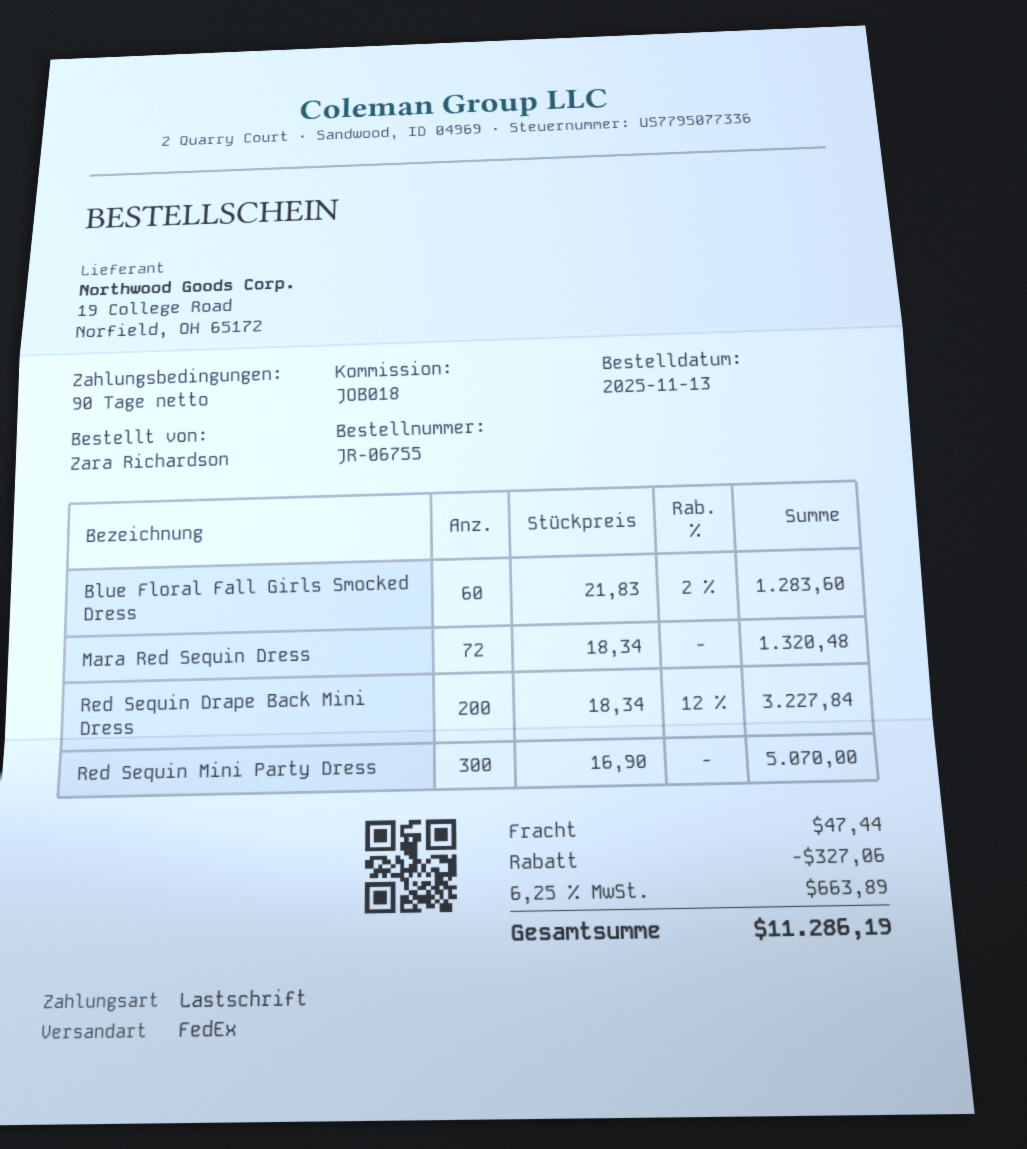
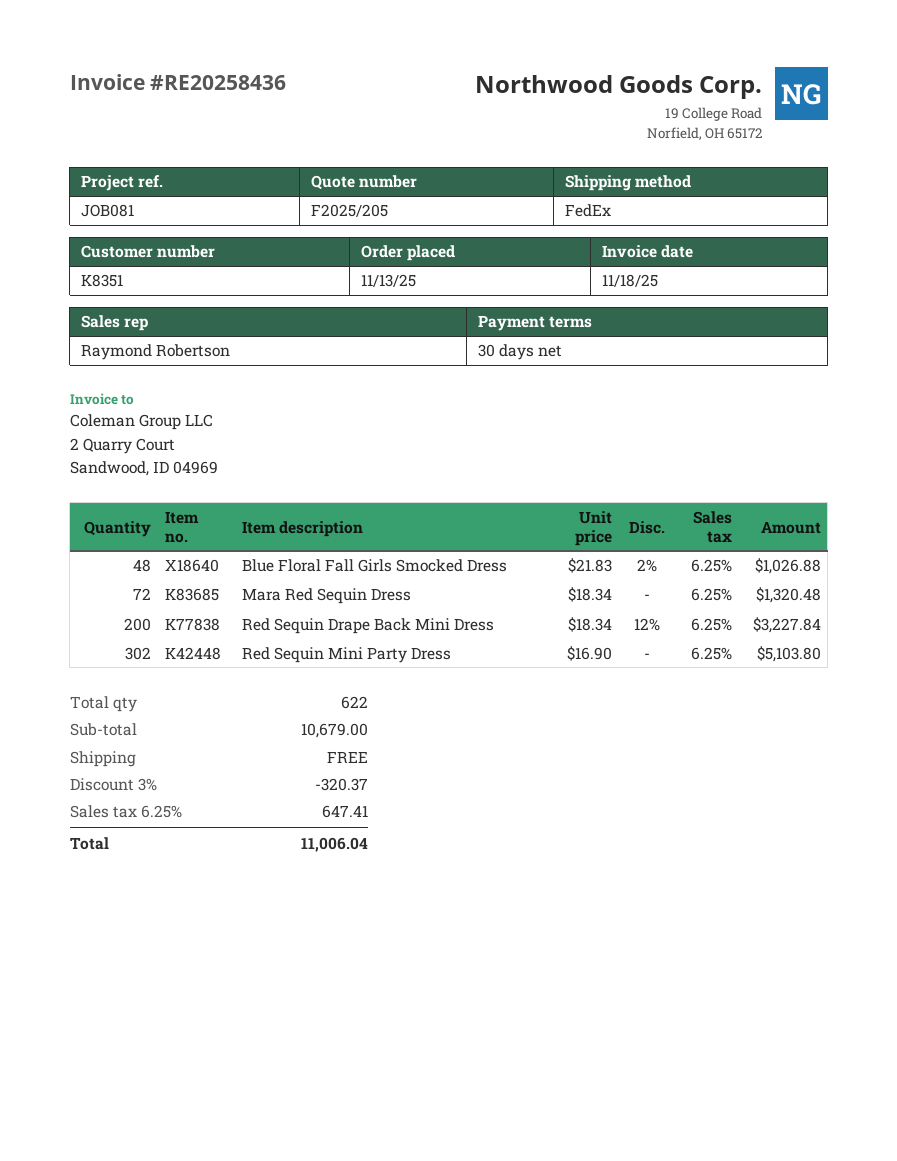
payment terms: 90 days -> 30 days
reference: JOB018 -> JOB081
Blue Floral Fall Girls Smocked Dress: 60 x 21.83 - 2% = 1283.60 -> 48 x 21.83 - 2% = 1026.88
Red Sequin Mini Party Dress: 300 x 16.90 = 5070.00 -> 302 x 16.90 = 5103.80
discount: 327.06 -> 320.37
shipping: 47.44 -> 0.00
tax: 6.25% = 663.89 -> 6.25% = 647.41
total: 11286.19 -> 11006.04

